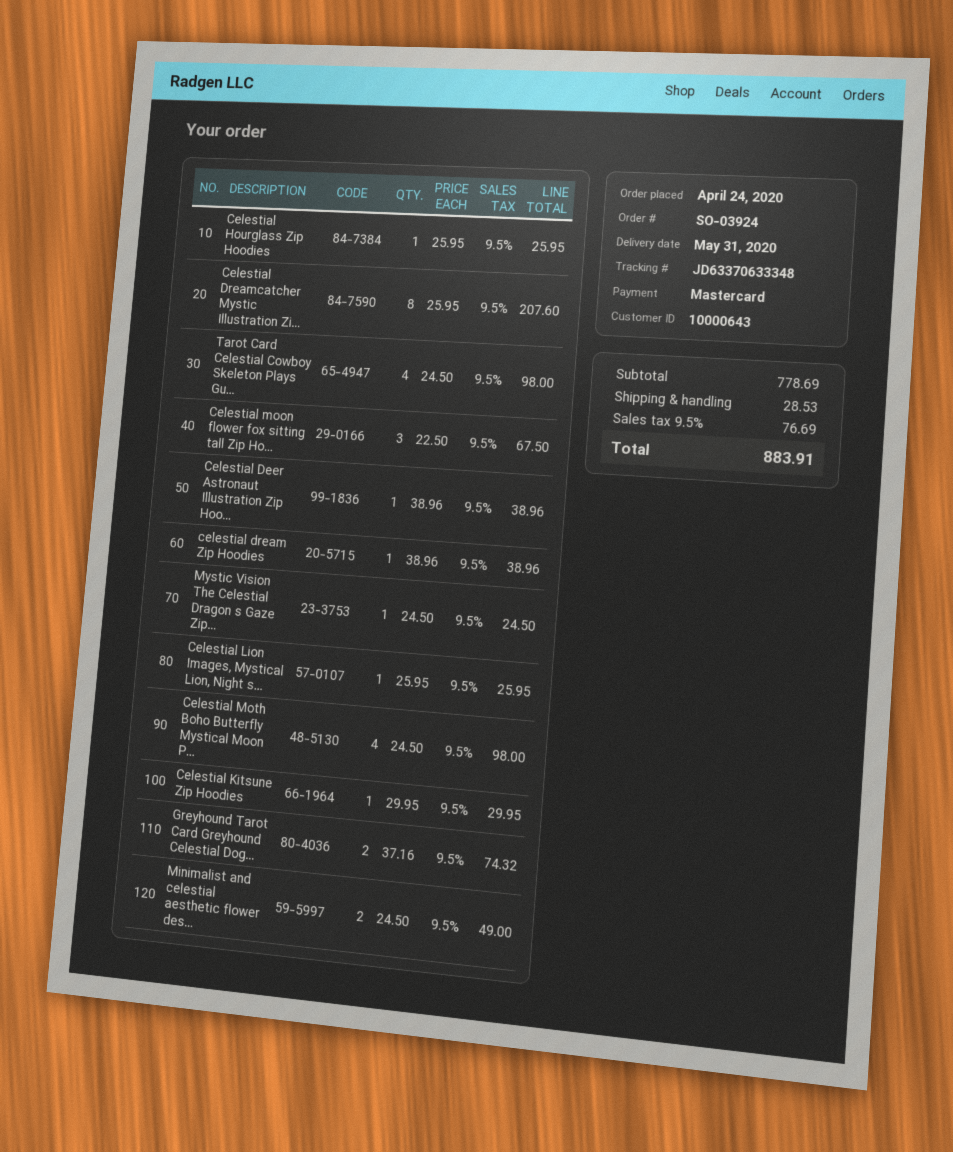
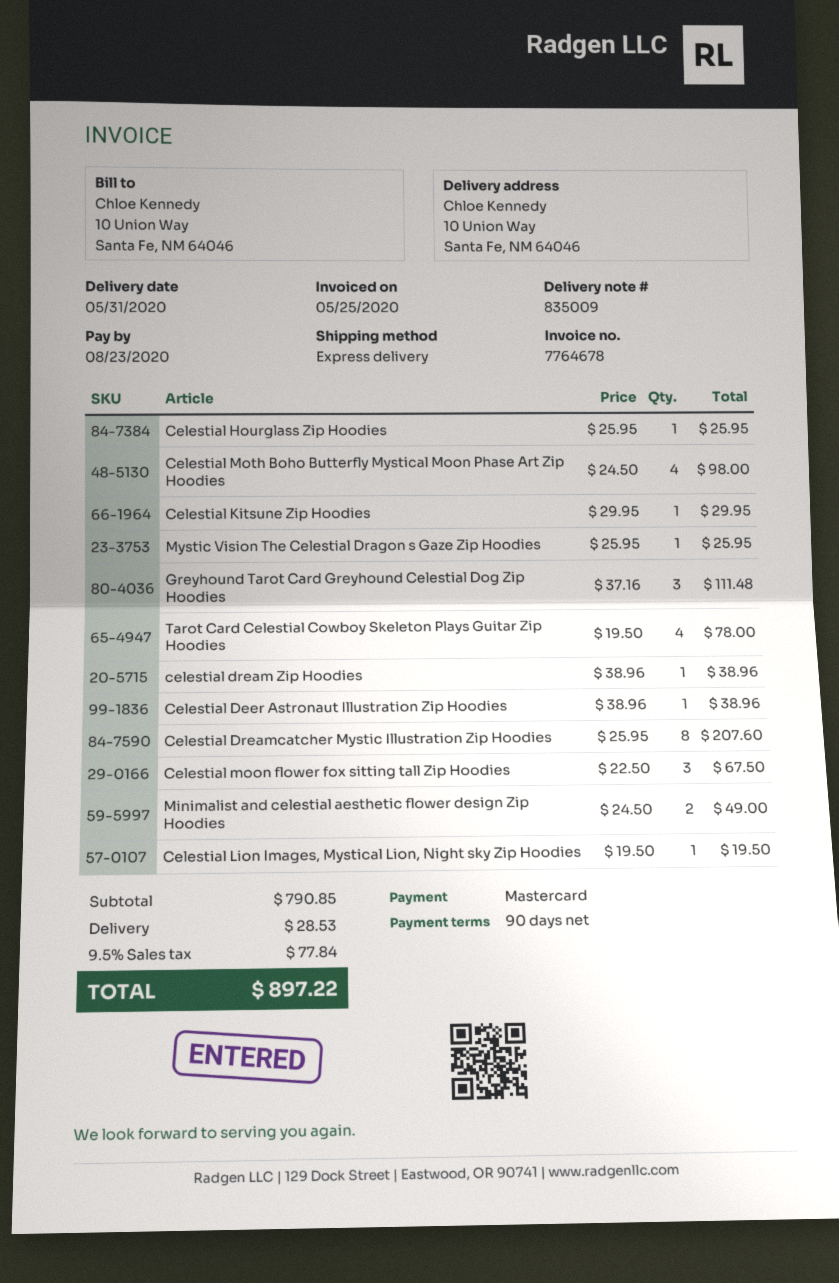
Tarot Card Celestial Cowboy Skeleton Plays Gu...: 4 x 24.50 = 98.00 -> 4 x 19.50 = 78.00
Mystic Vision The Celestial Dragon s Gaze Zip...: 1 x 24.50 = 24.50 -> 1 x 25.95 = 25.95
Celestial Lion Images, Mystical Lion, Night s...: 1 x 25.95 = 25.95 -> 1 x 19.50 = 19.50
Greyhound Tarot Card Greyhound Celestial Dog...: 2 x 37.16 = 74.32 -> 3 x 37.16 = 111.48
subtotal: 778.69 -> 790.85
tax: 9.5% = 76.69 -> 9.5% = 77.84
total: 883.91 -> 897.22

